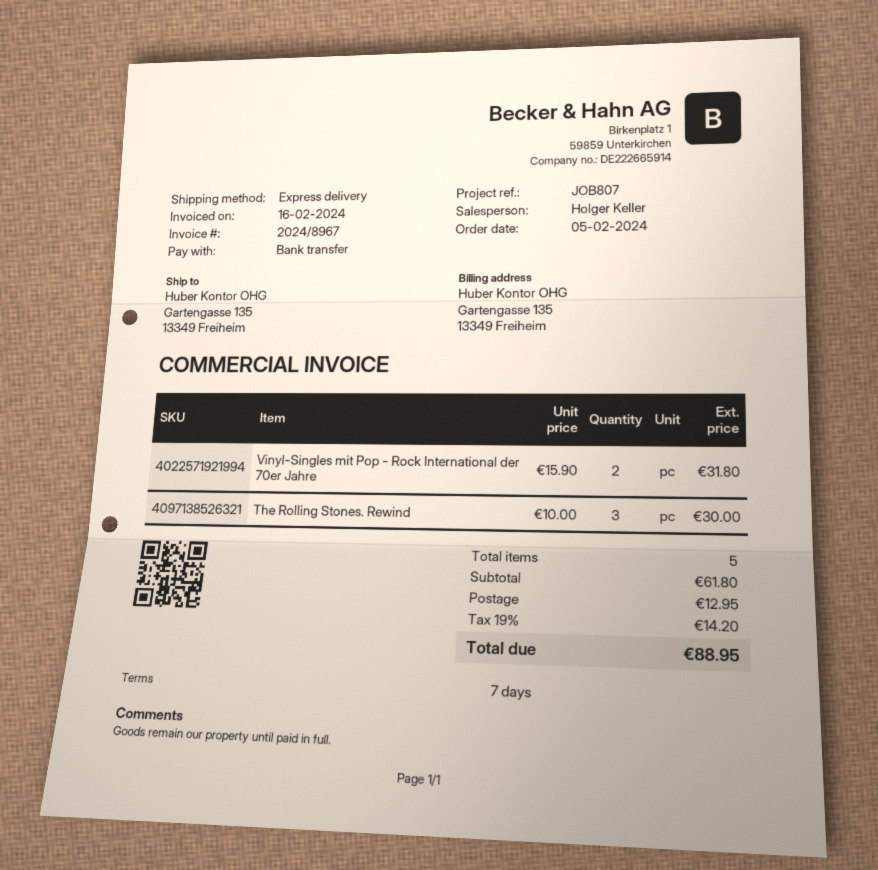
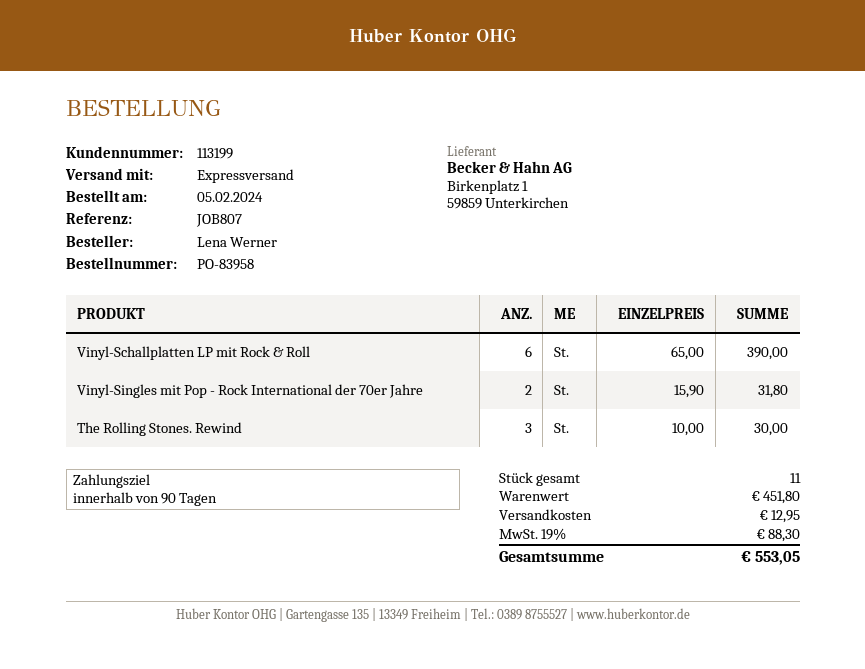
payment terms: 7 days -> 90 days
Vinyl-Schallplatten LP mit Rock & Roll: none -> 6 x 65.00 = 390.00
total quantity: 5 -> 11
subtotal: 61.80 -> 451.80
tax: 19% = 14.20 -> 19% = 88.30
total: 88.95 -> 553.05

